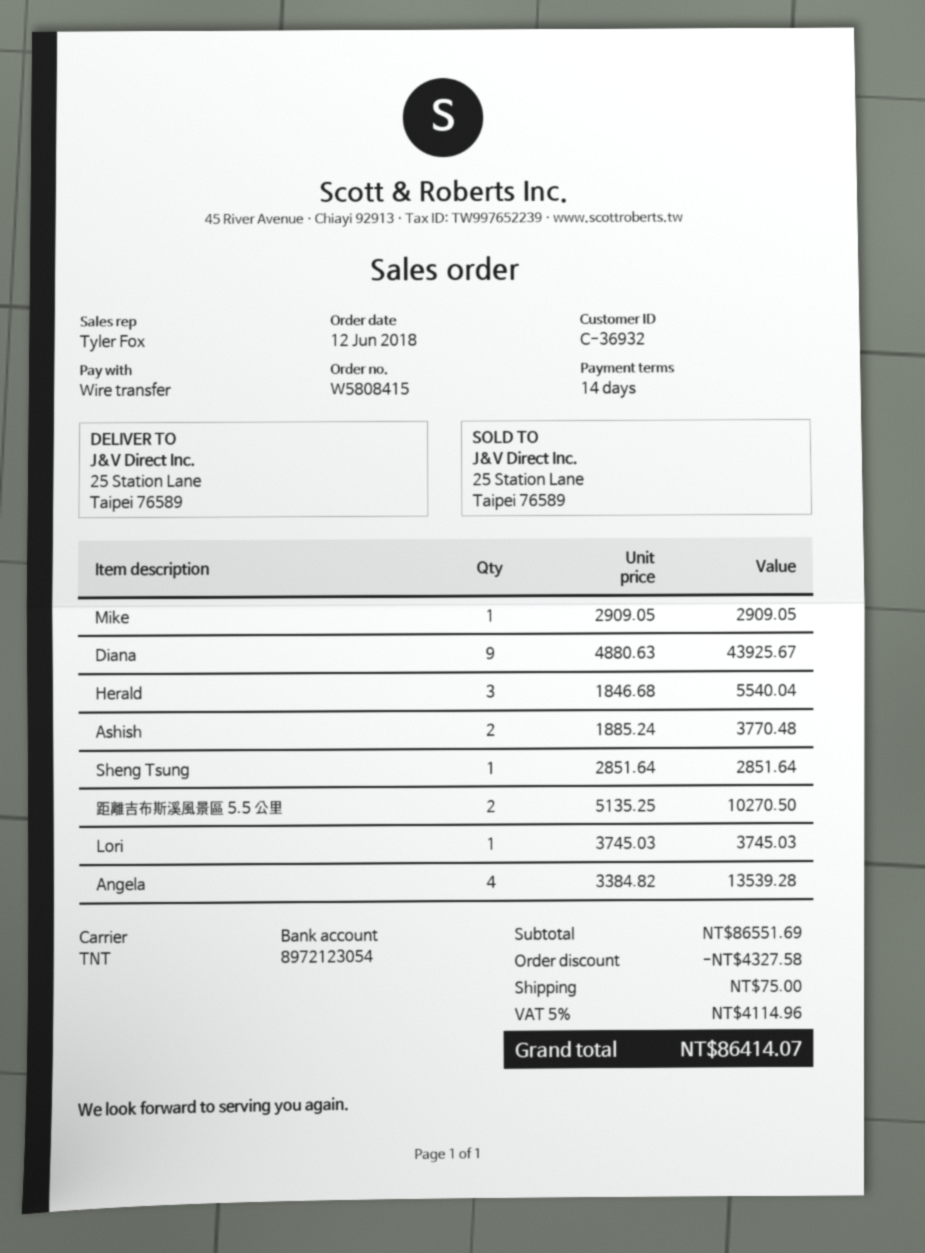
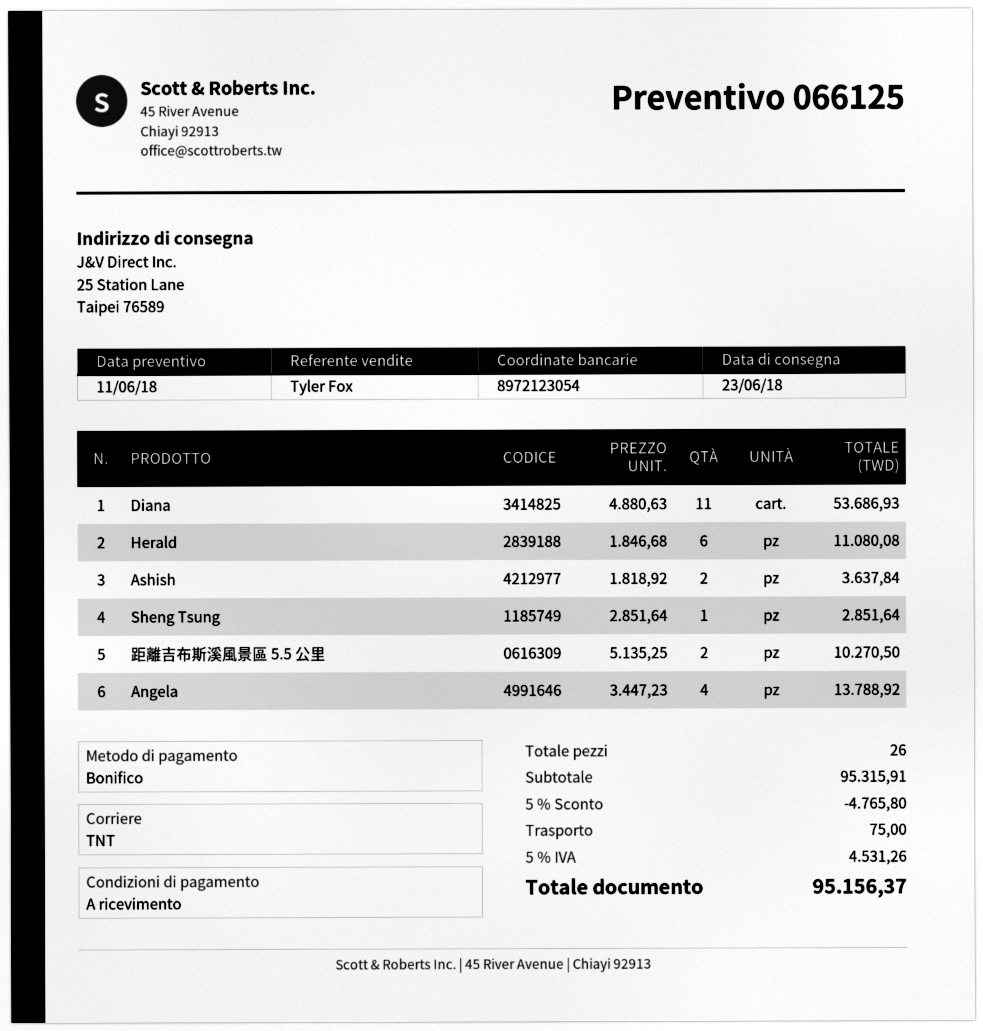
payment terms: 14 days -> on receipt
Mike: 1 x 2909.05 = 2909.05 -> none
Diana: 9 x 4880.63 = 43925.67 -> 11 x 4880.63 = 53686.93
Herald: 3 x 1846.68 = 5540.04 -> 6 x 1846.68 = 11080.08
Ashish: 2 x 1885.24 = 3770.48 -> 2 x 1818.92 = 3637.84
Lori: 1 x 3745.03 = 3745.03 -> none
Angela: 4 x 3384.82 = 13539.28 -> 4 x 3447.23 = 13788.92
subtotal: 86551.69 -> 95315.91
discount: 4327.58 -> 4765.80
tax: 5% = 4114.96 -> 5% = 4531.26
total: 86414.07 -> 95156.37

